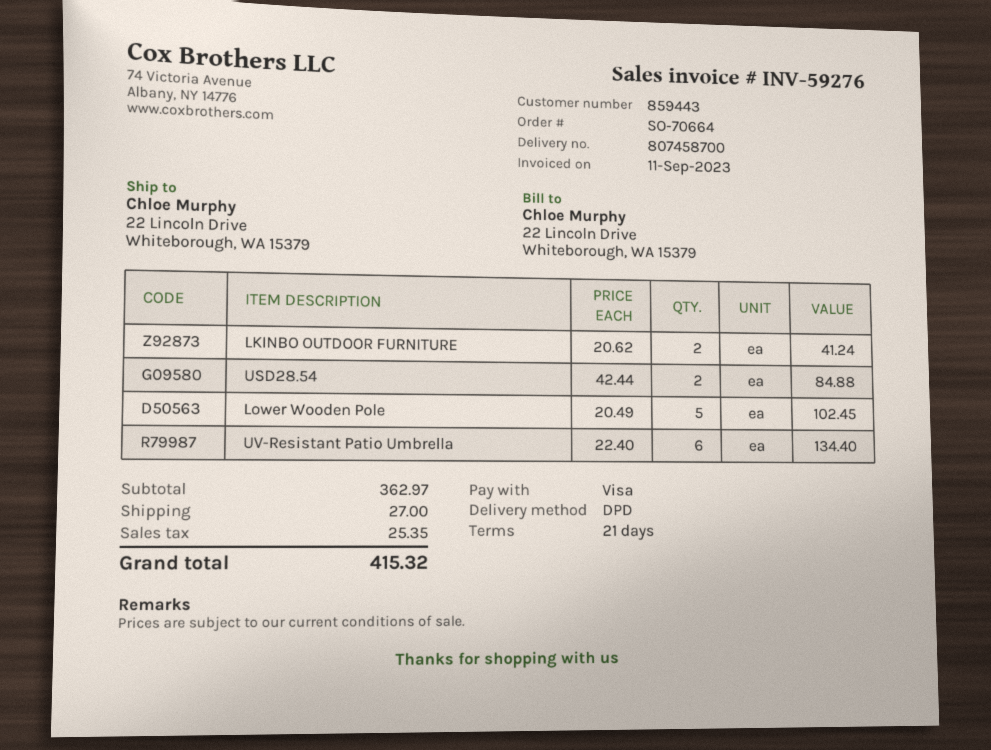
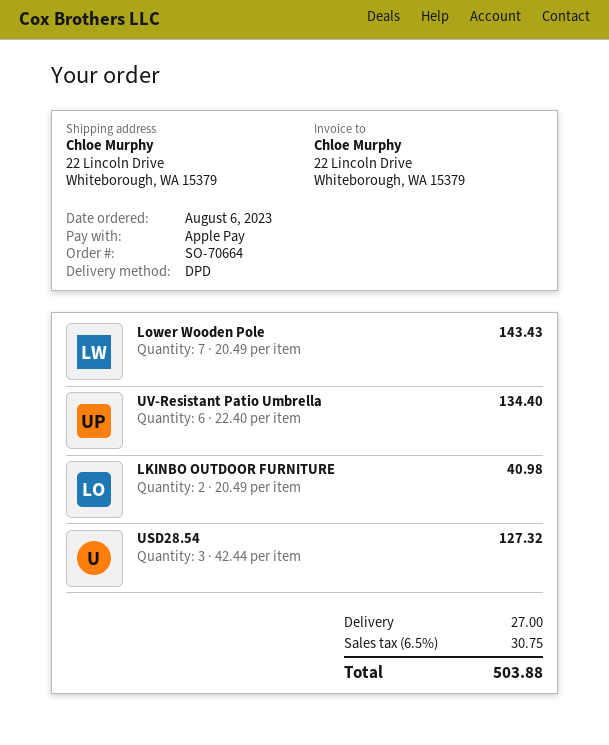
payment method: Visa -> Apple Pay
LKINBO OUTDOOR FURNITURE: 2 x 20.62 = 41.24 -> 2 x 20.49 = 40.98
USD28.54: 2 x 42.44 = 84.88 -> 3 x 42.44 = 127.32
Lower Wooden Pole: 5 x 20.49 = 102.45 -> 7 x 20.49 = 143.43
tax: 25.35 -> 30.75
total: 415.32 -> 503.88

